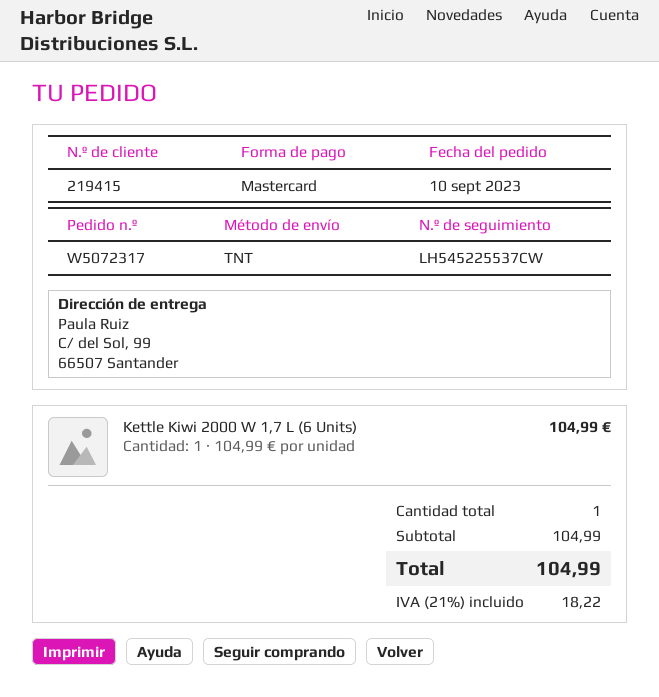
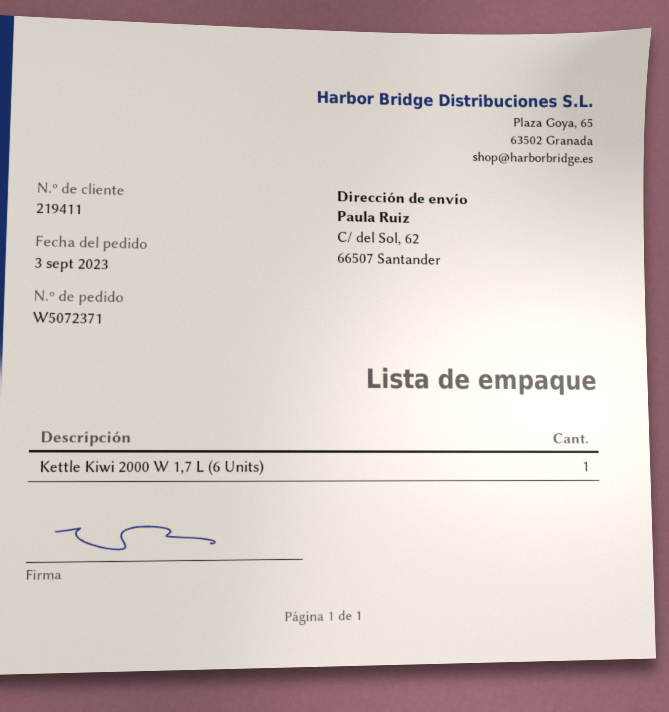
order number: W5072317 -> W5072371
order date: 2023-09-10 -> 2023-09-03
customer number: 219415 -> 219411
ship to: C/ del Sol, 99, 66507 Santander -> C/ del Sol, 62, 66507 Santander

